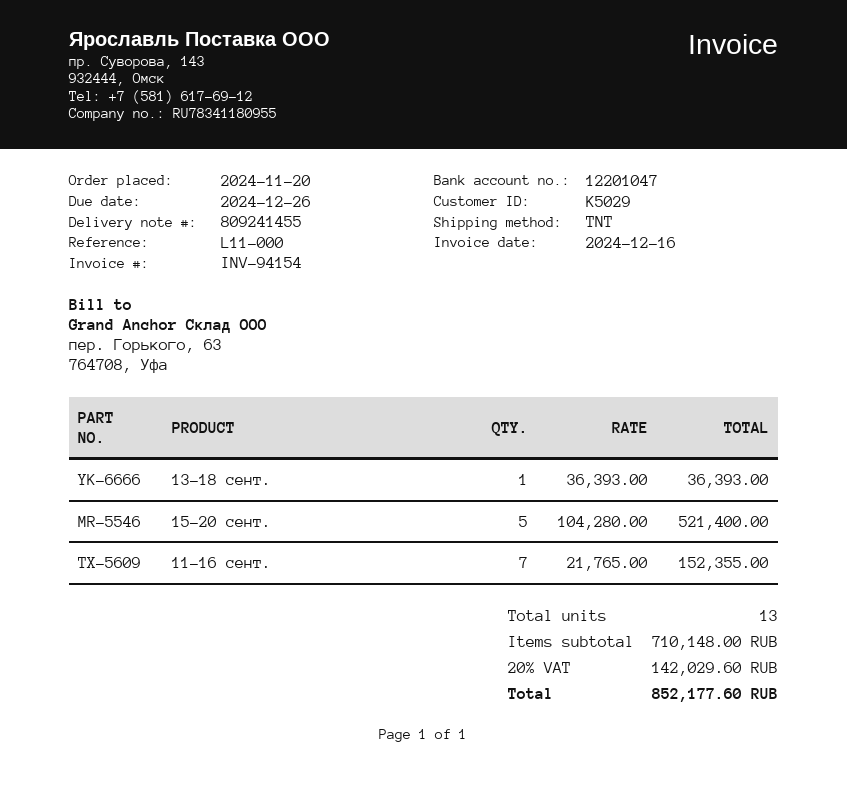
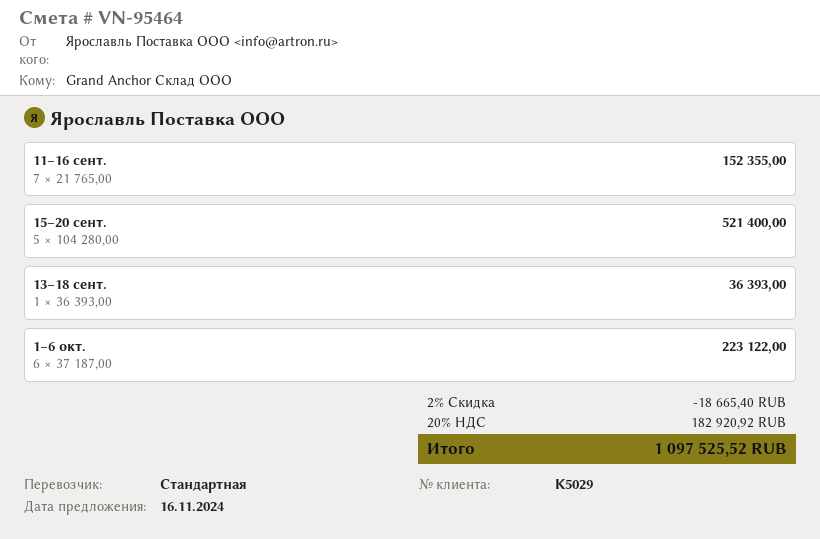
shipping method: TNT -> standard
1–6 окт.: none -> 6 x 37187.00 = 223122.00
discount: none -> 2% = 18665.40
tax: 20% = 142029.60 -> 20% = 182920.92
total: 852177.60 -> 1097525.52

